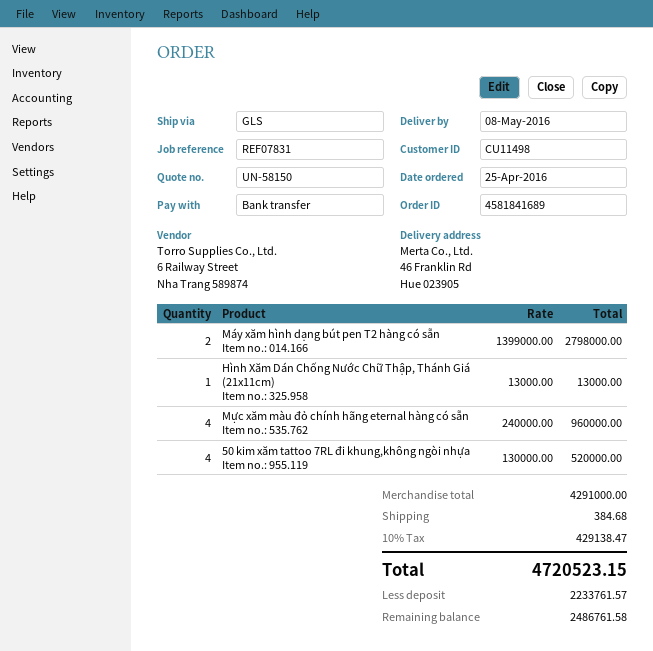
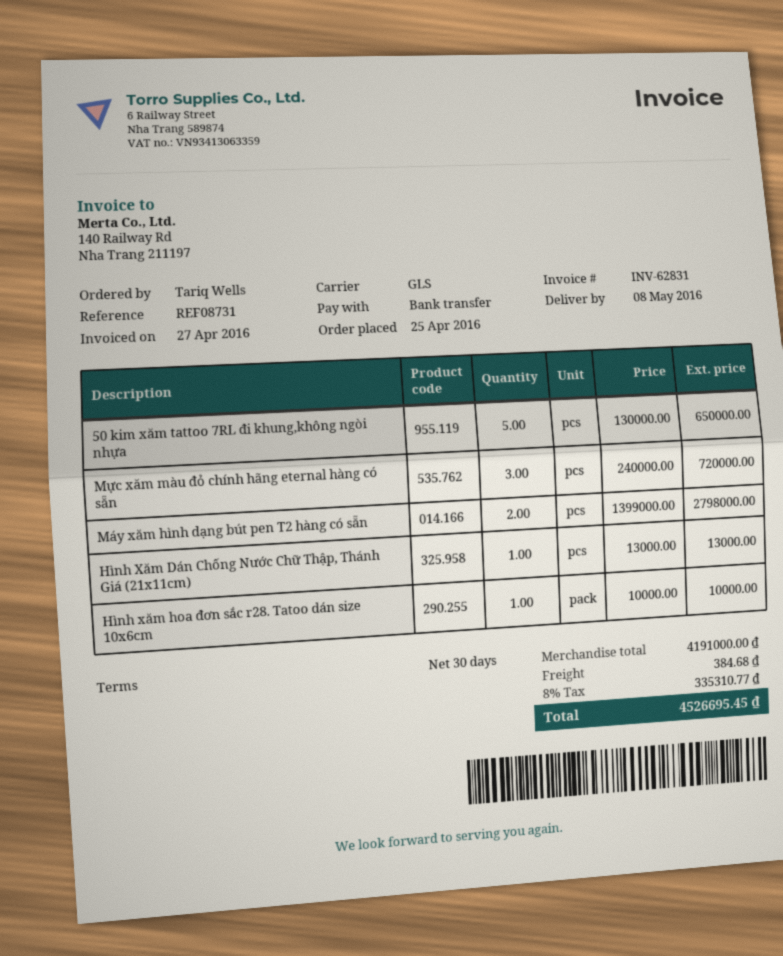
reference: REF07831 -> REF08731
Mực xăm màu đỏ chính hãng eternal hàng có sẵn: 4 x 240000.00 = 960000.00 -> 3 x 240000.00 = 720000.00
50 kim xăm tattoo 7RL đi khung,không ngòi nhựa: 4 x 130000.00 = 520000.00 -> 5 x 130000.00 = 650000.00
Hình xăm hoa đơn sắc r28. Tatoo dán size 10x6cm: none -> 1 x 10000.00 = 10000.00
subtotal: 4291000.00 -> 4191000.00
tax: 10% = 429138.47 -> 8% = 335310.77
total: 4720523.15 -> 4526695.45

